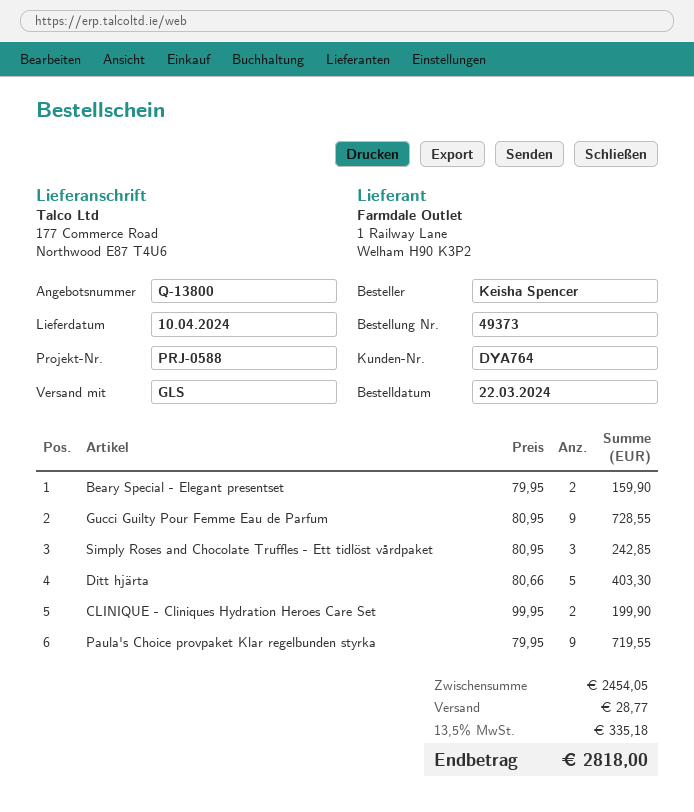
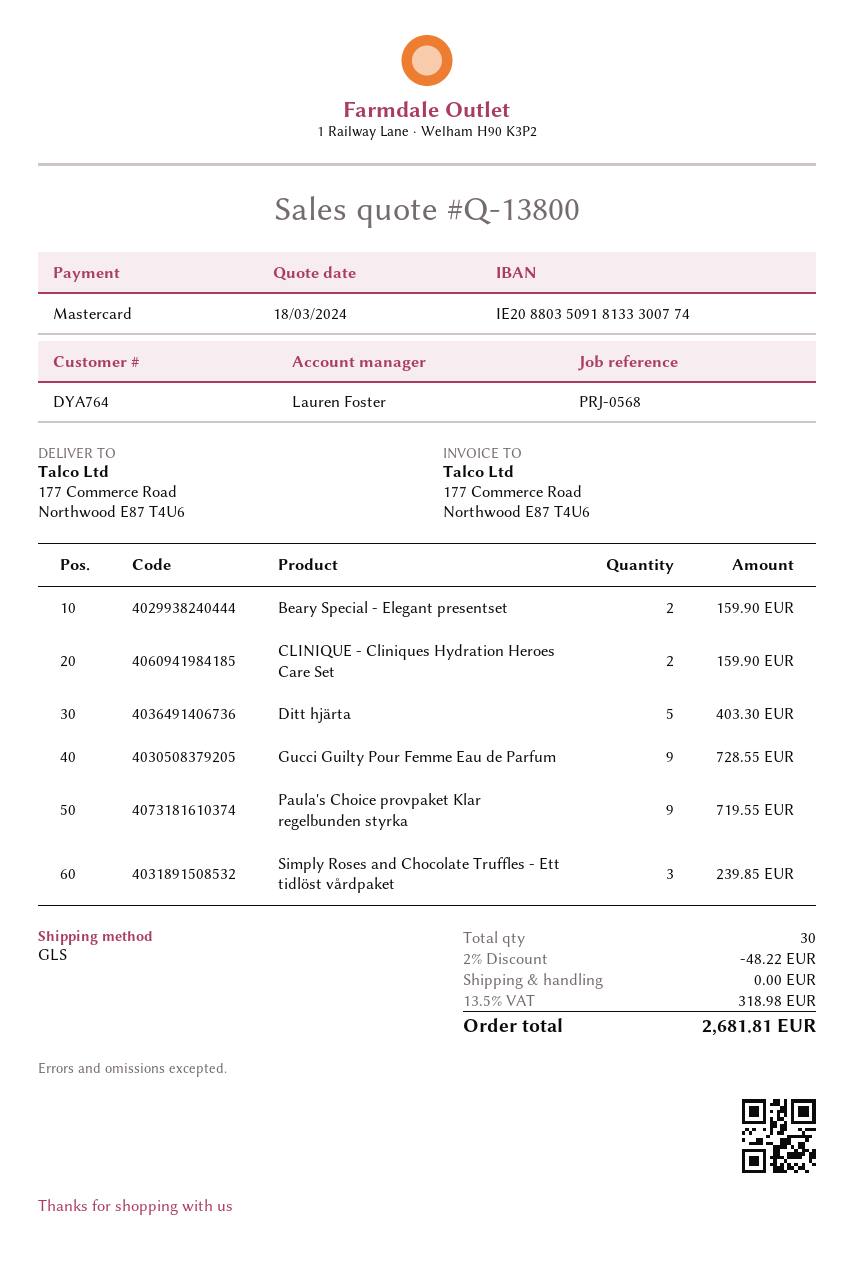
reference: PRJ-0588 -> PRJ-0568
Simply Roses and Chocolate Truffles - Ett tidlöst vårdpaket: 3 for 242.85 -> 3 for 239.85
CLINIQUE - Cliniques Hydration Heroes Care Set: 2 for 199.90 -> 2 for 159.90
discount: none -> 2% = 48.22
shipping: 28.77 -> 0.00
tax: 13.5% = 335.18 -> 13.5% = 318.98
total: 2818.00 -> 2681.81

